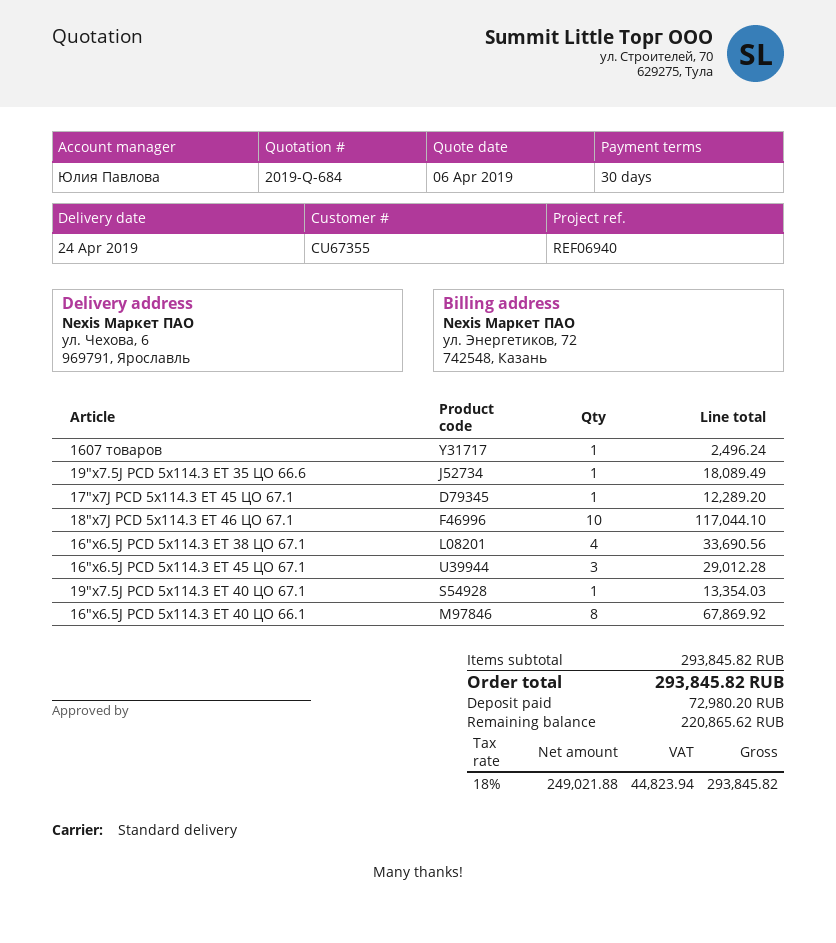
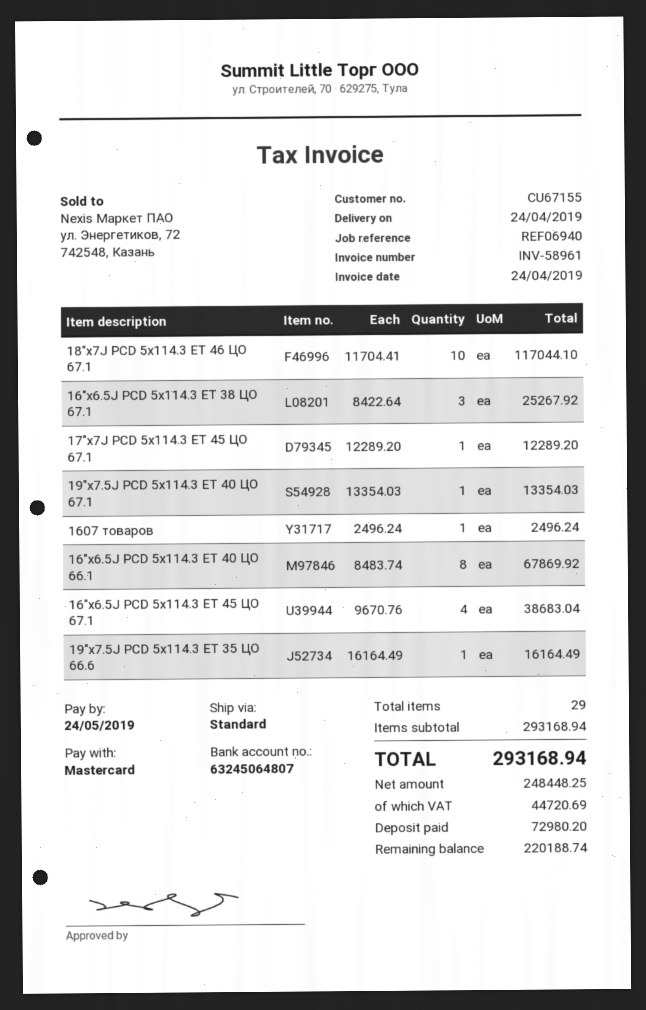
customer number: CU67355 -> CU67155
19"x7.5J PCD 5x114.3 ЕТ 35 ЦО 66.6: 1 for 18089.49 -> 1 for 16164.49
16"x6.5J PCD 5x114.3 ЕТ 38 ЦО 67.1: 4 for 33690.56 -> 3 for 25267.92
16"x6.5J PCD 5x114.3 ЕТ 45 ЦО 67.1: 3 for 29012.28 -> 4 for 38683.04
subtotal: 293845.82 -> 293168.94
net: 249021.88 -> 248448.25
tax: 44823.94 -> 44720.69
total: 293845.82 -> 293168.94
balance: 220865.62 -> 220188.74

